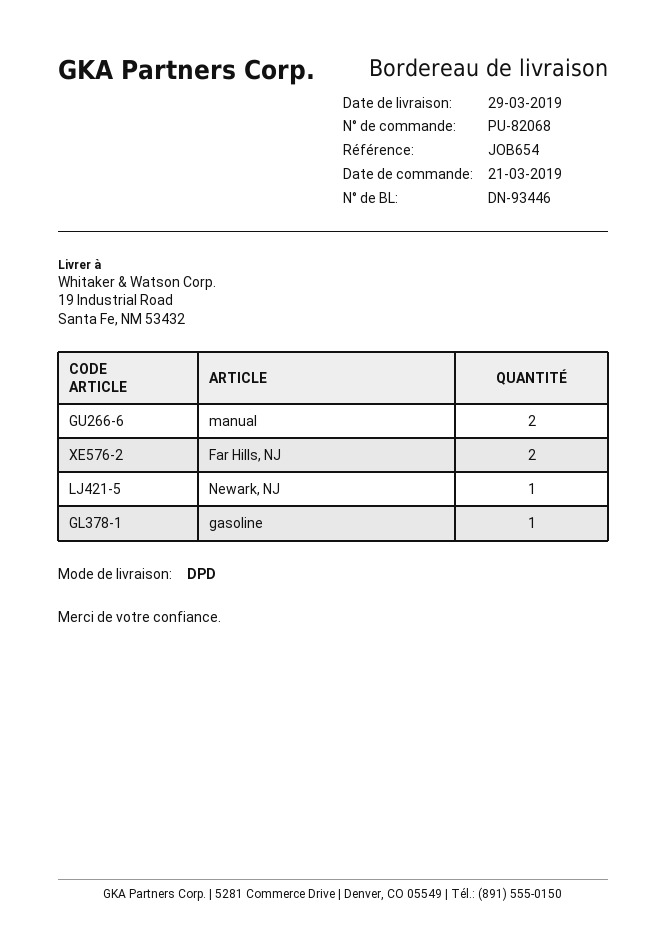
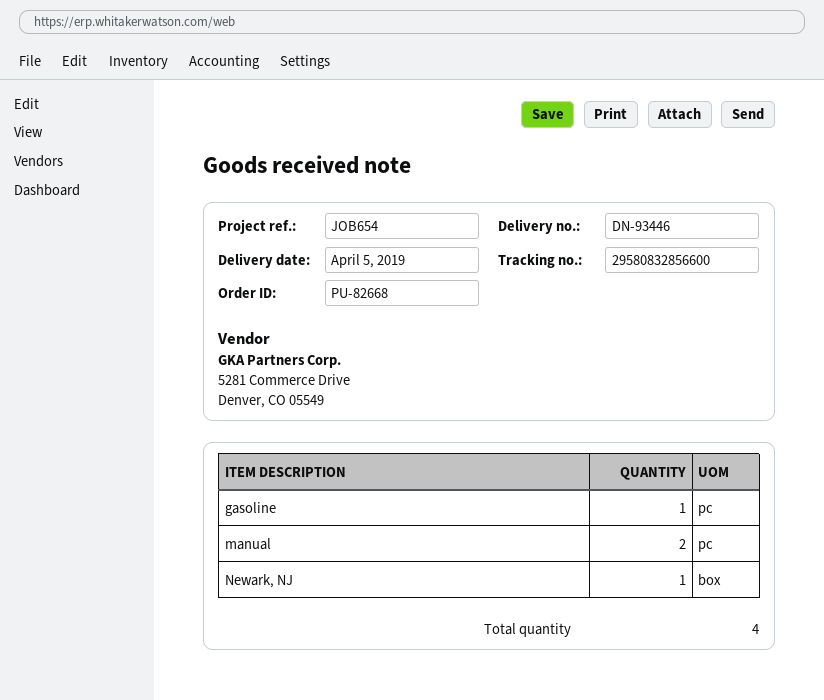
order number: PU-82068 -> PU-82668
delivery date: 2019-03-29 -> 2019-04-05
Far Hills, NJ: 2 -> none

